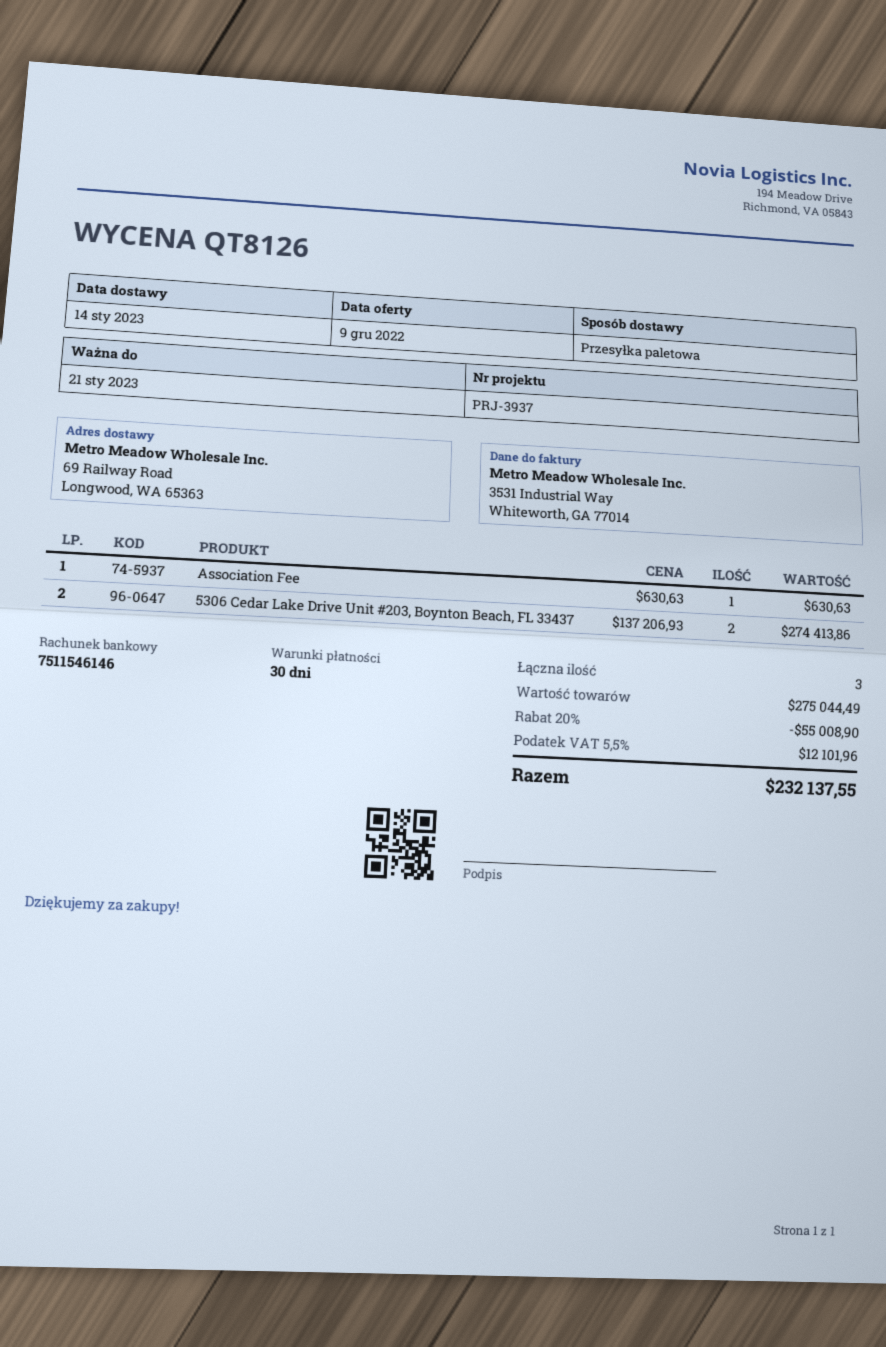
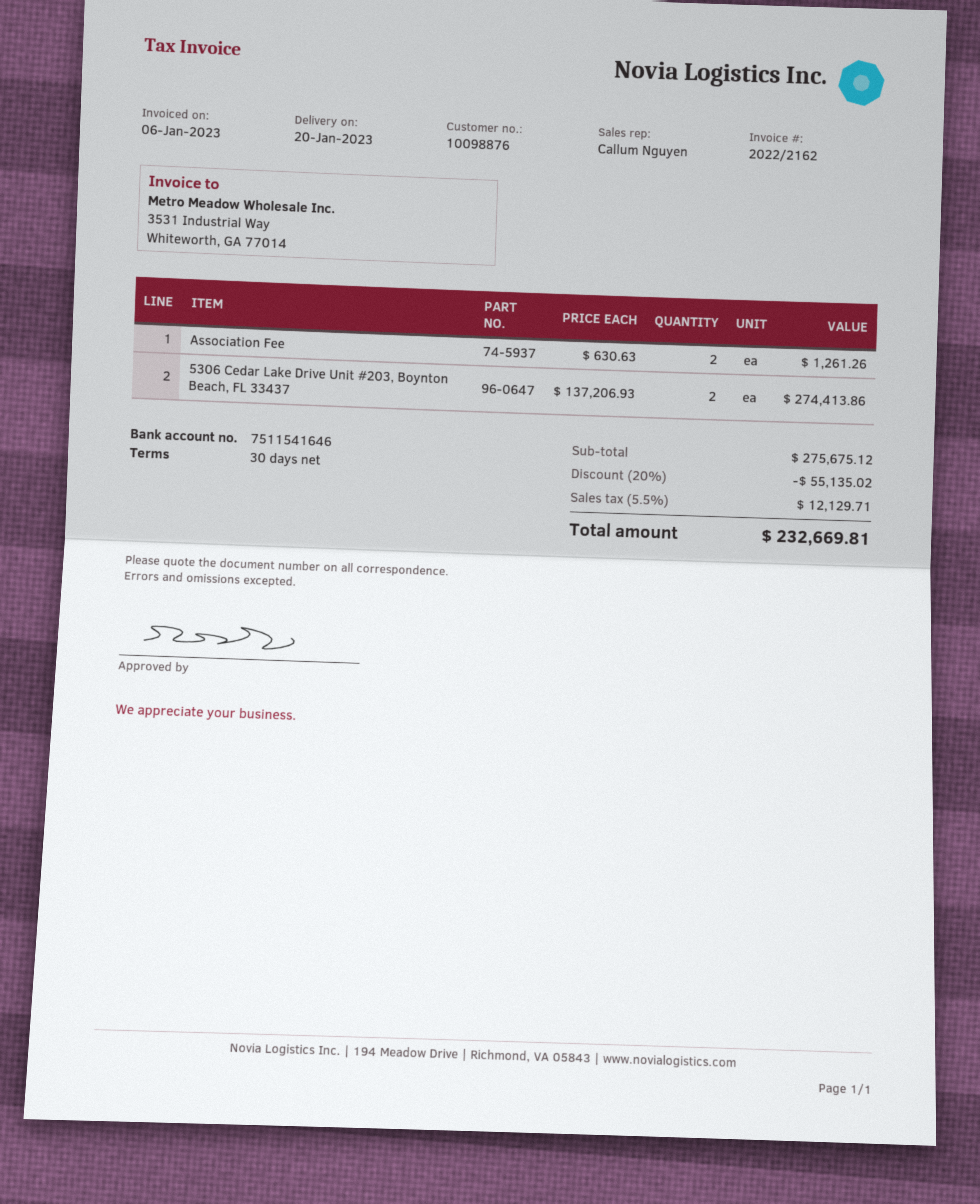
delivery date: 2023-01-14 -> 2023-01-20
bank account: 7511546146 -> 7511541646
Association Fee: 1 x 630.63 = 630.63 -> 2 x 630.63 = 1261.26
subtotal: 275044.49 -> 275675.12
discount: 20% = 55008.90 -> 20% = 55135.02
tax: 5.5% = 12101.96 -> 5.5% = 12129.71
total: 232137.55 -> 232669.81

